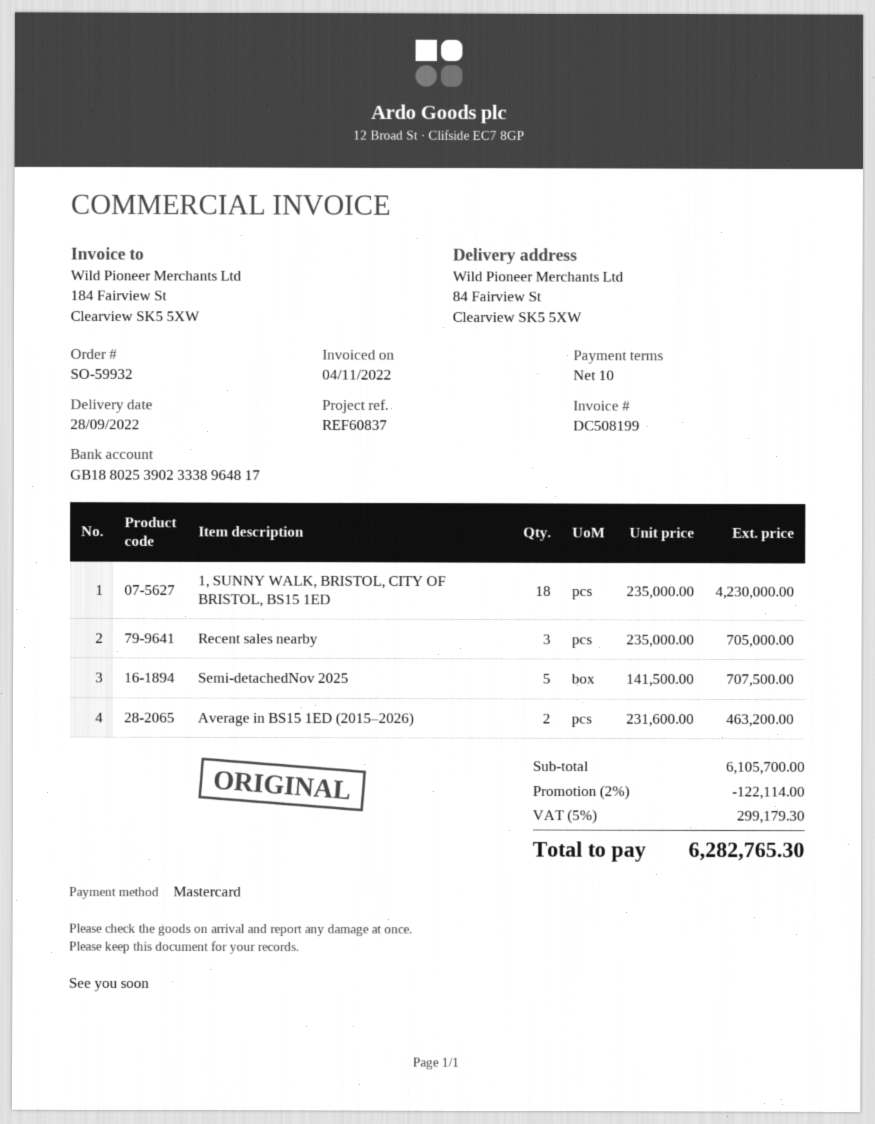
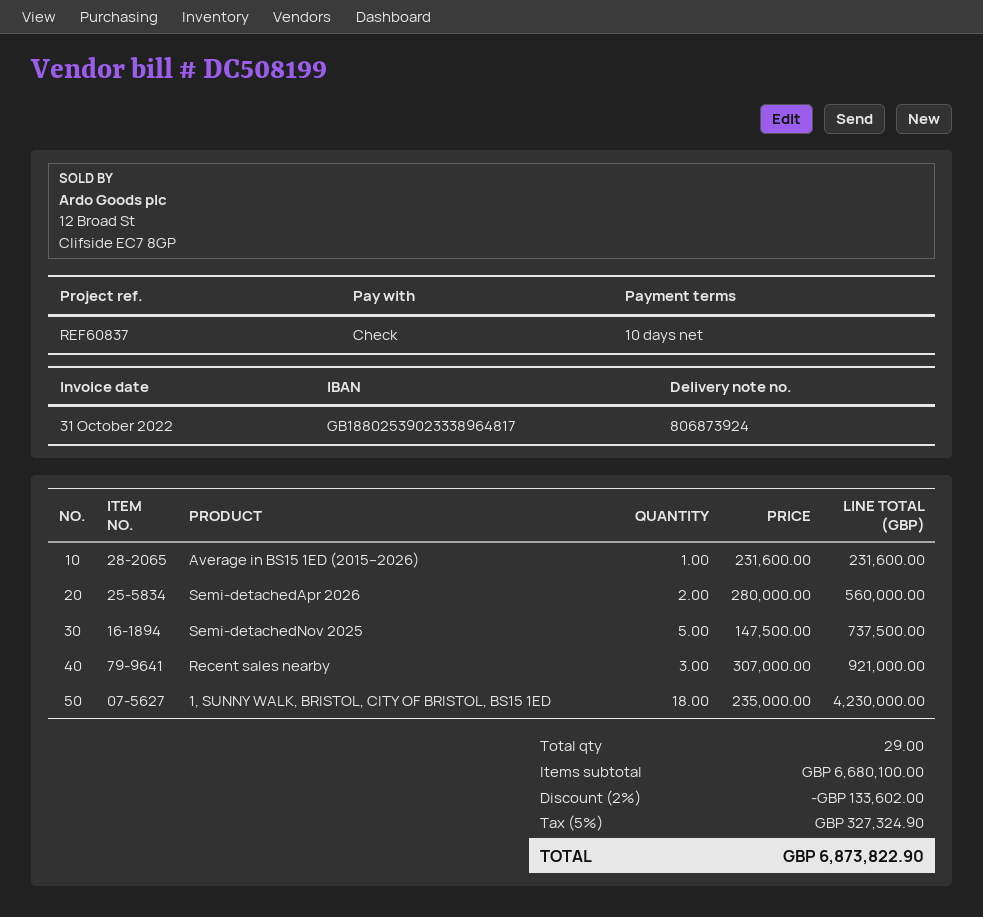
invoice date: 2022-11-04 -> 2022-10-31
payment method: Mastercard -> cheque
Recent sales nearby: 3 x 235000.00 = 705000.00 -> 3 x 307000.00 = 921000.00
Semi-detachedNov 2025: 5 x 141500.00 = 707500.00 -> 5 x 147500.00 = 737500.00
Average in BS15 1ED (2015–2026): 2 x 231600.00 = 463200.00 -> 1 x 231600.00 = 231600.00
Semi-detachedApr 2026: none -> 2 x 280000.00 = 560000.00
subtotal: 6105700.00 -> 6680100.00
discount: 2% = 122114.00 -> 2% = 133602.00
tax: 5% = 299179.30 -> 5% = 327324.90
total: 6282765.30 -> 6873822.90

